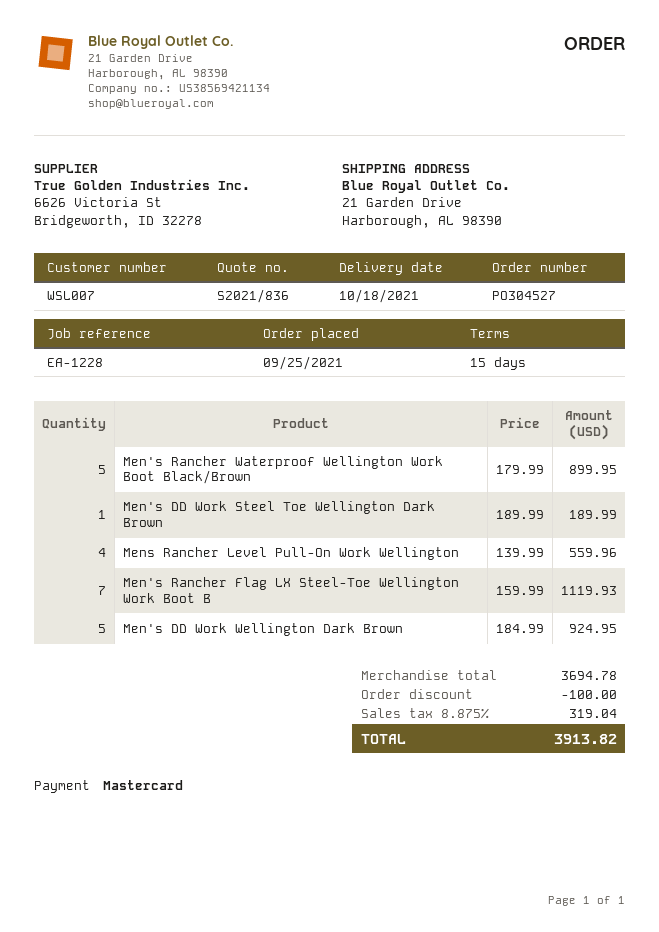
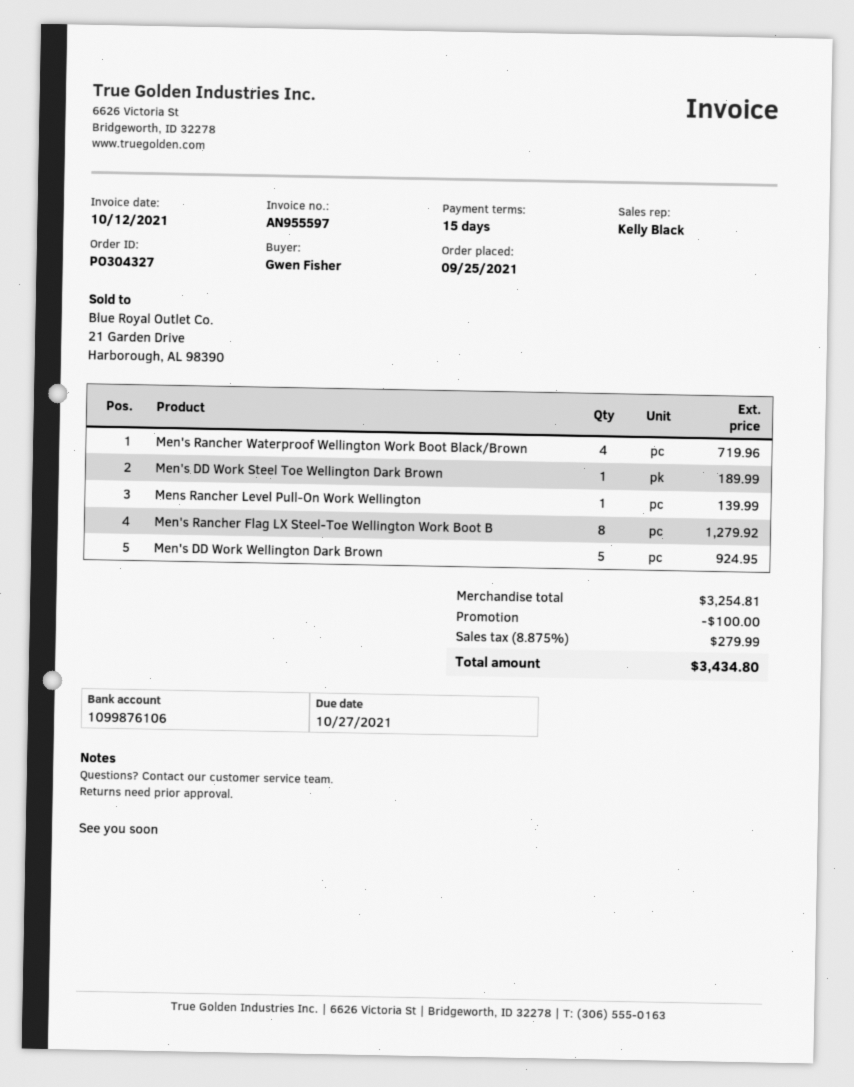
order number: PO304527 -> PO304327
Men's Rancher Waterproof Wellington Work Boot Black/Brown: 5 for 899.95 -> 4 for 719.96
Mens Rancher Level Pull-On Work Wellington: 4 for 559.96 -> 1 for 139.99
Men's Rancher Flag LX Steel-Toe Wellington Work Boot B: 7 for 1119.93 -> 8 for 1279.92
subtotal: 3694.78 -> 3254.81
tax: 8.875% = 319.04 -> 8.875% = 279.99
total: 3913.82 -> 3434.80

